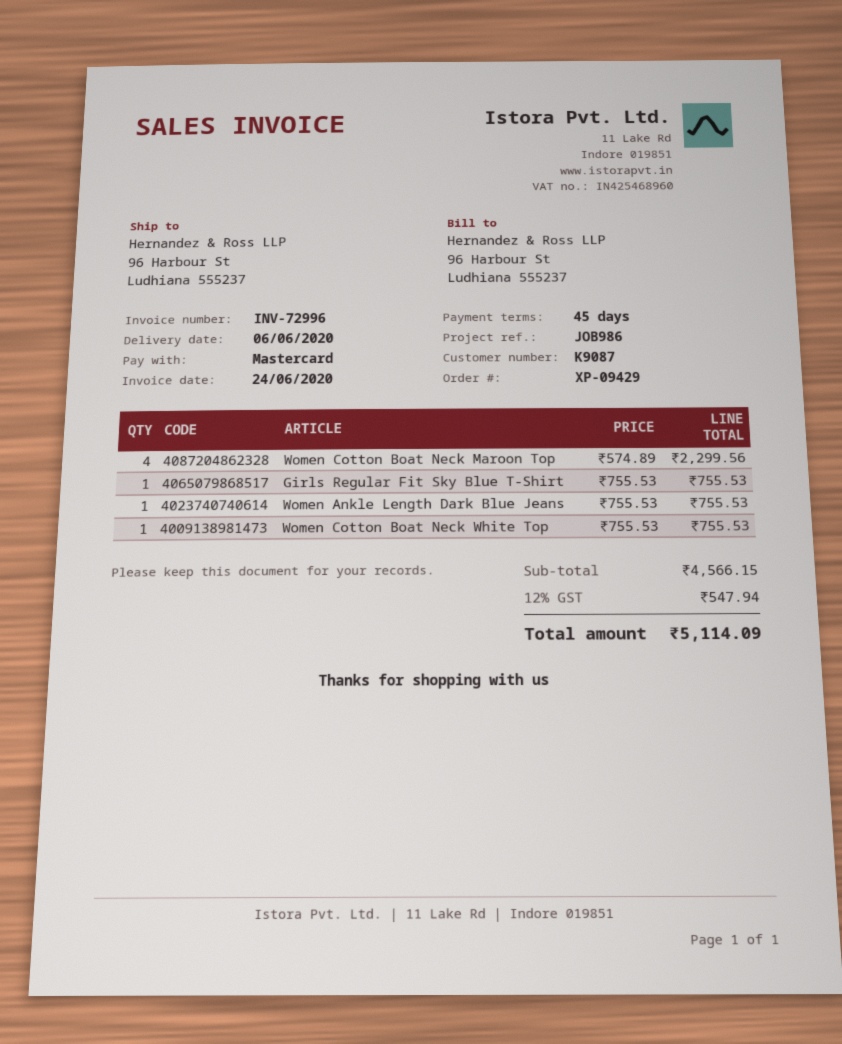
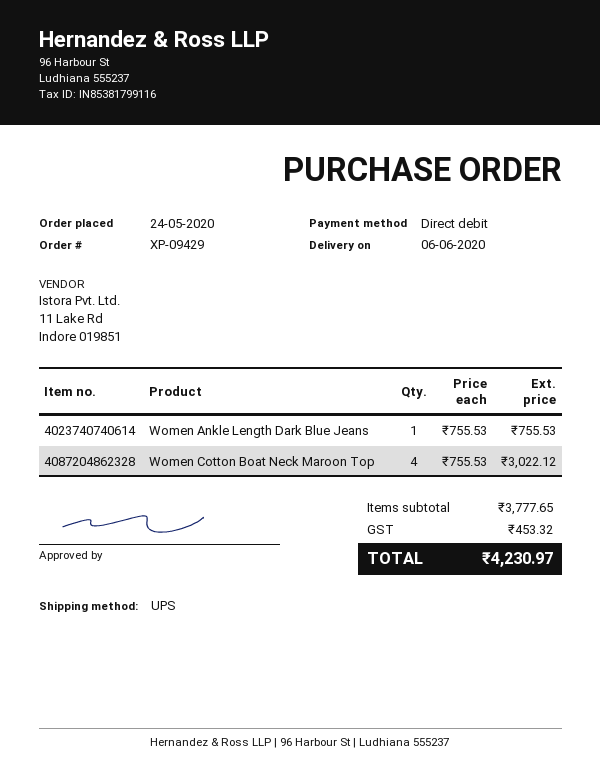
payment method: Mastercard -> direct debit
Women Cotton Boat Neck Maroon Top: 4 x 574.89 = 2299.56 -> 4 x 755.53 = 3022.12
Girls Regular Fit Sky Blue T-Shirt: 1 x 755.53 = 755.53 -> none
Women Cotton Boat Neck White Top: 1 x 755.53 = 755.53 -> none
subtotal: 4566.15 -> 3777.65
tax: 547.94 -> 453.32
total: 5114.09 -> 4230.97

